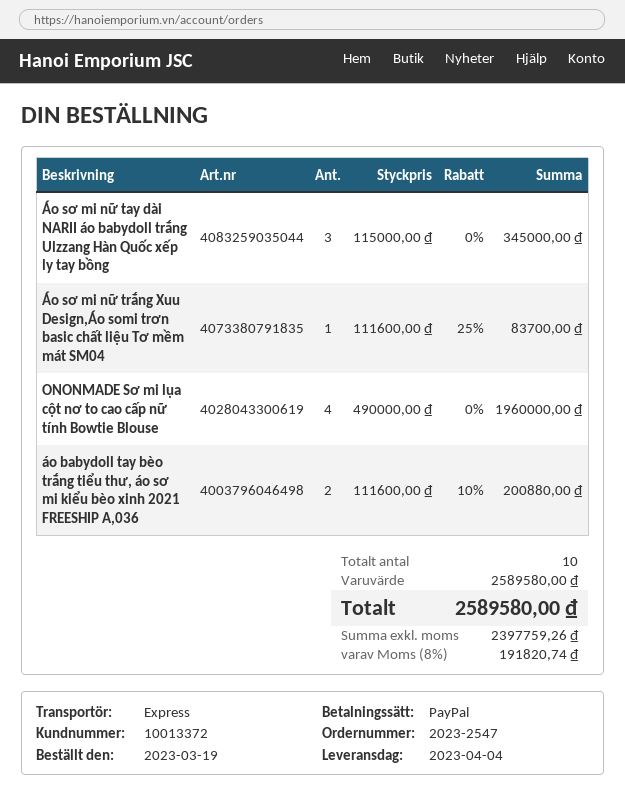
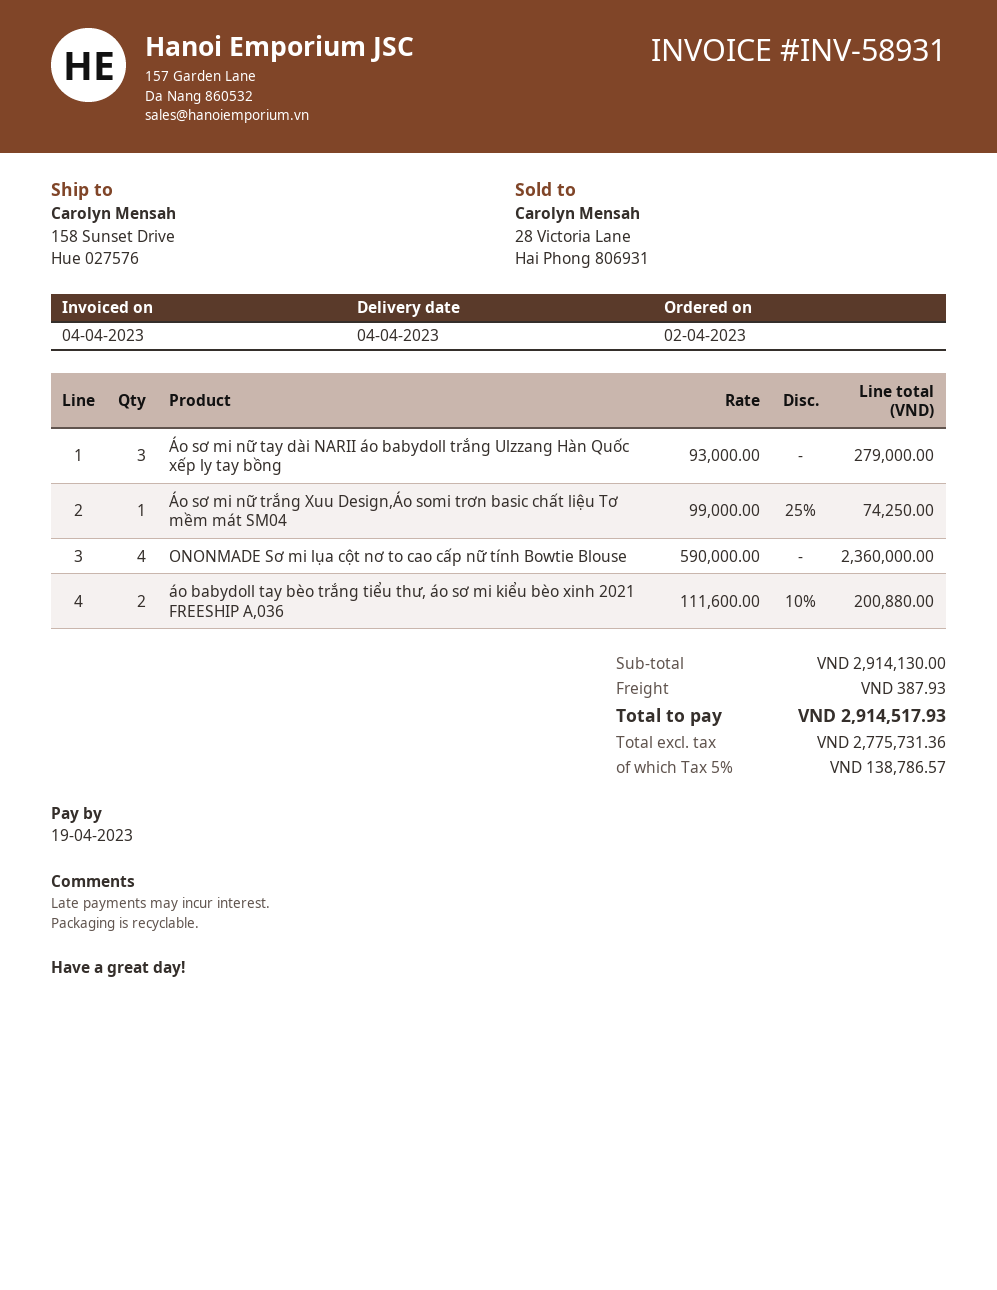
order date: 2023-03-19 -> 2023-04-02
Áo sơ mi nữ tay dài NARII áo babydoll trắng Ulzzang Hàn Quốc xếp ly tay bồng: 3 x 115000.00 = 345000.00 -> 3 x 93000.00 = 279000.00
Áo sơ mi nữ trắng Xuu Design,Áo somi trơn basic chất liệu Tơ mềm mát SM04: 1 x 111600.00 - 25% = 83700.00 -> 1 x 99000.00 - 25% = 74250.00
ONONMADE Sơ mi lụa cột nơ to cao cấp nữ tính Bowtie Blouse: 4 x 490000.00 = 1960000.00 -> 4 x 590000.00 = 2360000.00
subtotal: 2589580.00 -> 2914130.00
shipping: none -> 387.93
net: 2397759.26 -> 2775731.36
tax: 8% = 191820.74 -> 5% = 138786.57
total: 2589580.00 -> 2914517.93

